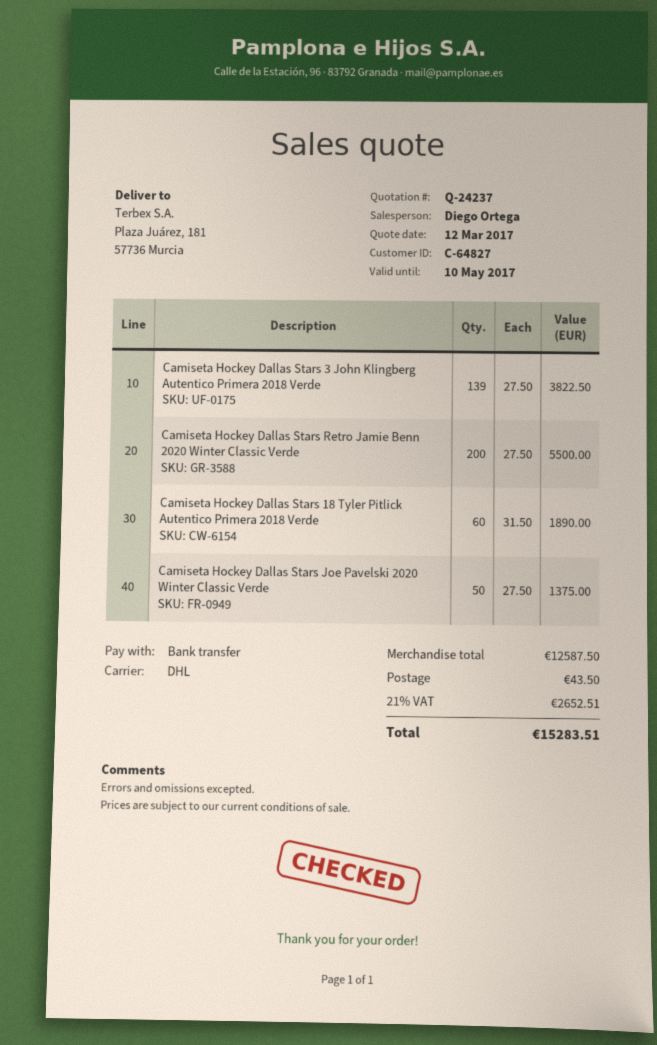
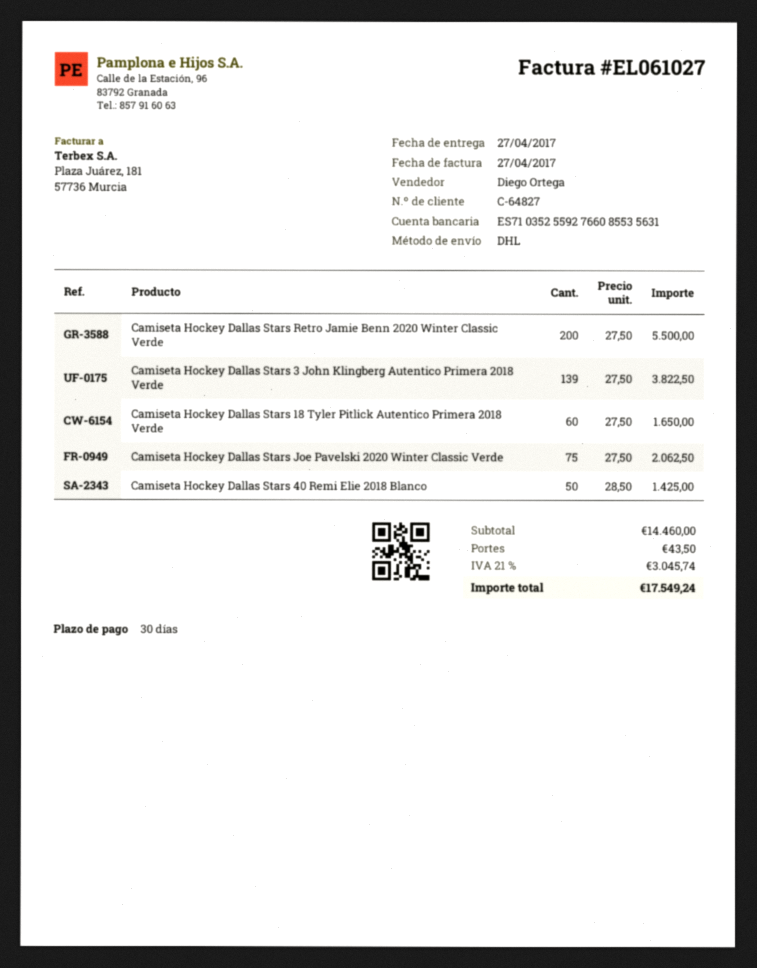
Camiseta Hockey Dallas Stars 18 Tyler Pitlick Autentico Primera 2018 Verde: 60 x 31.50 = 1890.00 -> 60 x 27.50 = 1650.00
Camiseta Hockey Dallas Stars Joe Pavelski 2020 Winter Classic Verde: 50 x 27.50 = 1375.00 -> 75 x 27.50 = 2062.50
Camiseta Hockey Dallas Stars 40 Remi Elie 2018 Blanco: none -> 50 x 28.50 = 1425.00
subtotal: 12587.50 -> 14460.00
tax: 21% = 2652.51 -> 21% = 3045.74
total: 15283.51 -> 17549.24

